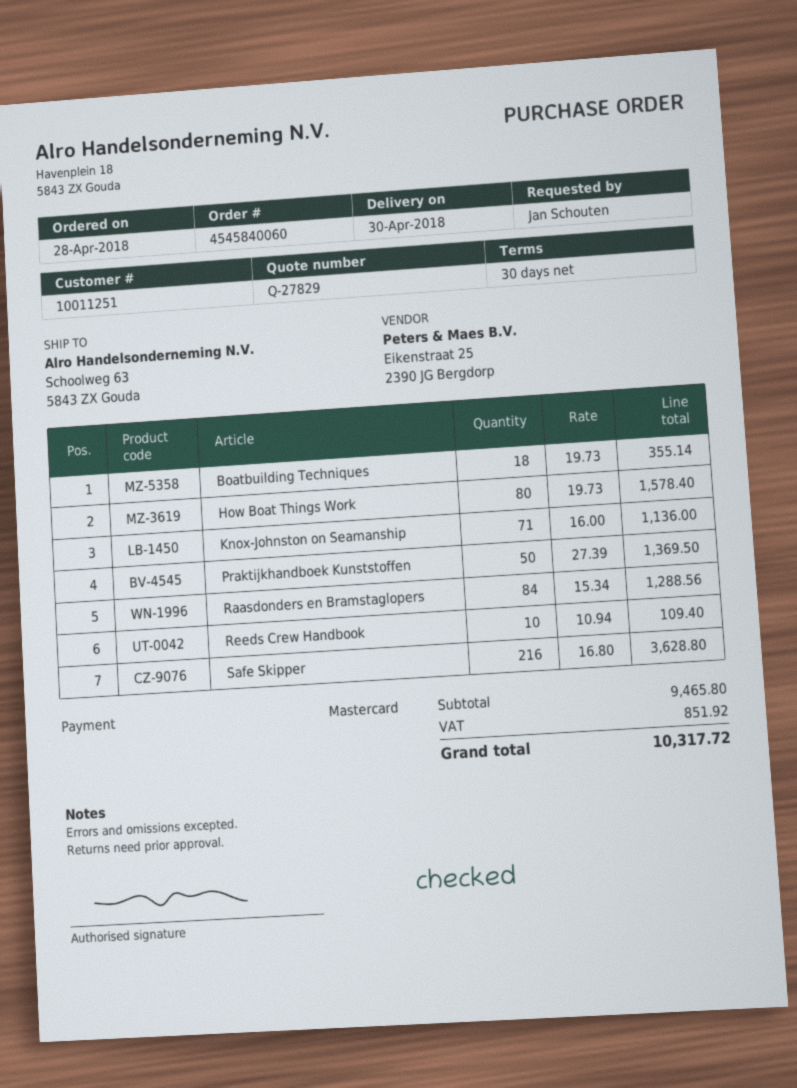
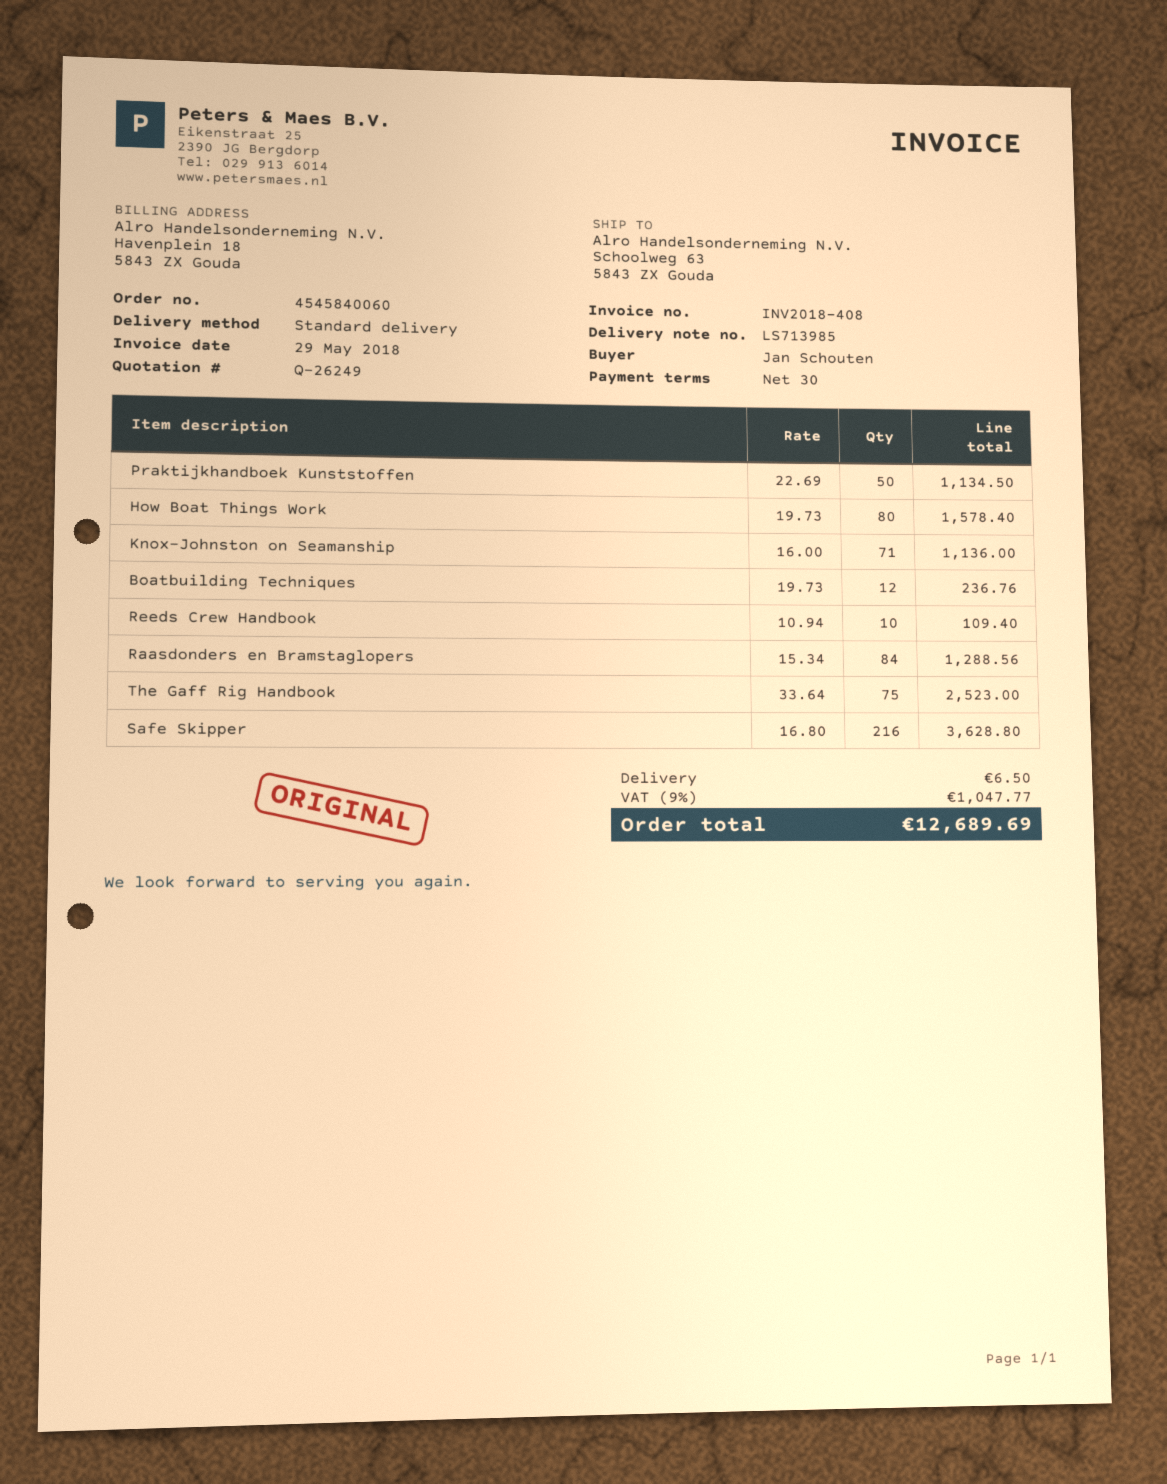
quote number: Q-27829 -> Q-26249
Boatbuilding Techniques: 18 x 19.73 = 355.14 -> 12 x 19.73 = 236.76
Praktijkhandboek Kunststoffen: 50 x 27.39 = 1369.50 -> 50 x 22.69 = 1134.50
The Gaff Rig Handbook: none -> 75 x 33.64 = 2523.00
shipping: none -> 6.50
tax: 851.92 -> 1047.77
total: 10317.72 -> 12689.69

